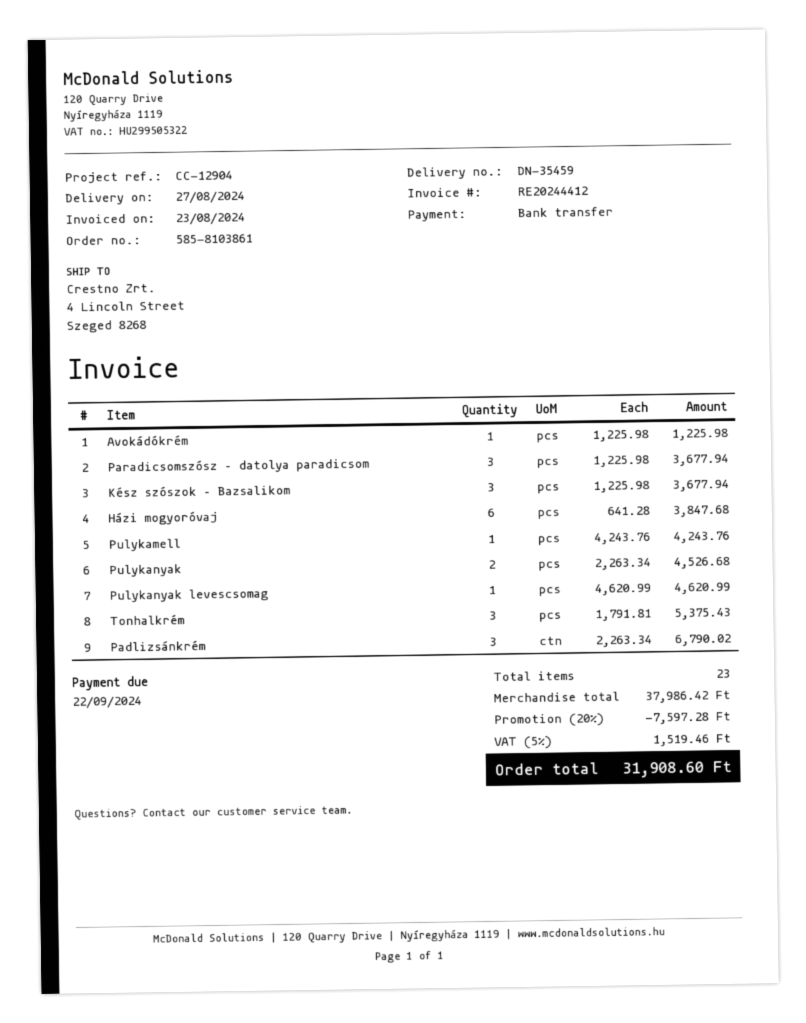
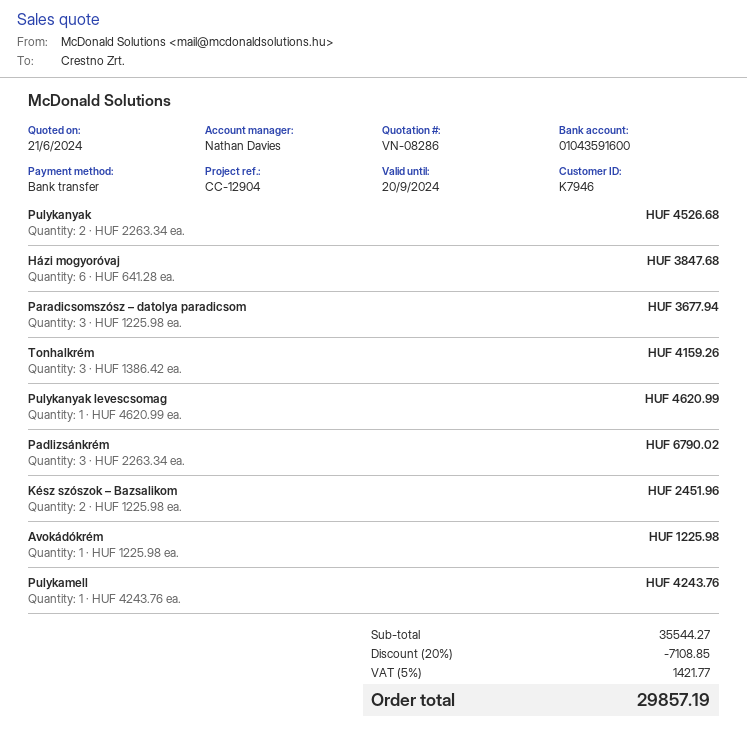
Kész szószok – Bazsalikom: 3 x 1225.98 = 3677.94 -> 2 x 1225.98 = 2451.96
Tonhalkrém: 3 x 1791.81 = 5375.43 -> 3 x 1386.42 = 4159.26
subtotal: 37986.42 -> 35544.27
discount: 20% = 7597.28 -> 20% = 7108.85
tax: 5% = 1519.46 -> 5% = 1421.77
total: 31908.60 -> 29857.19

